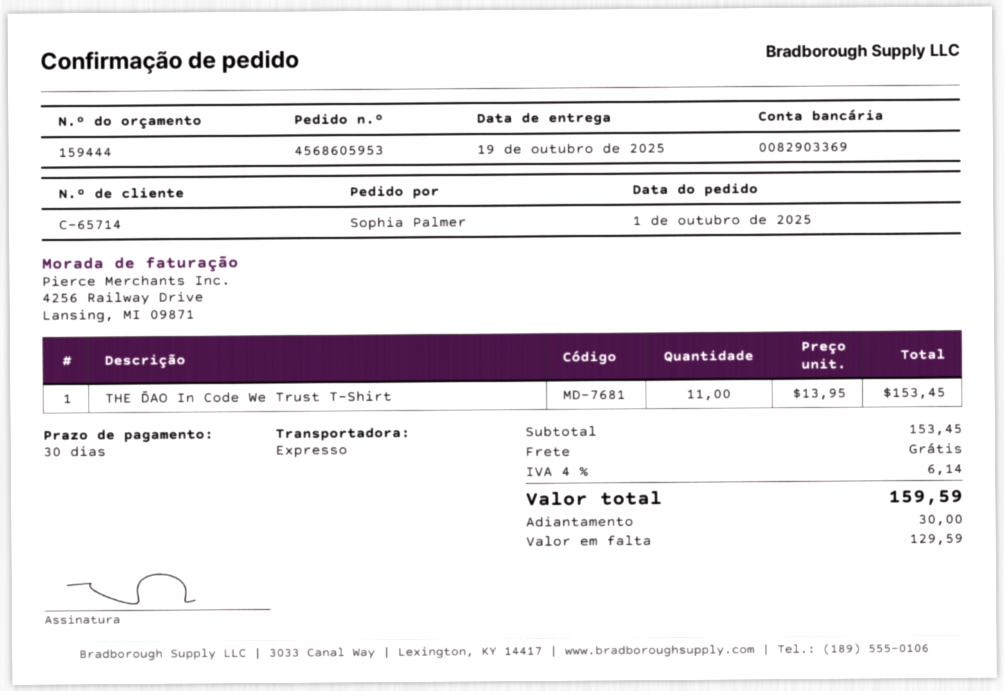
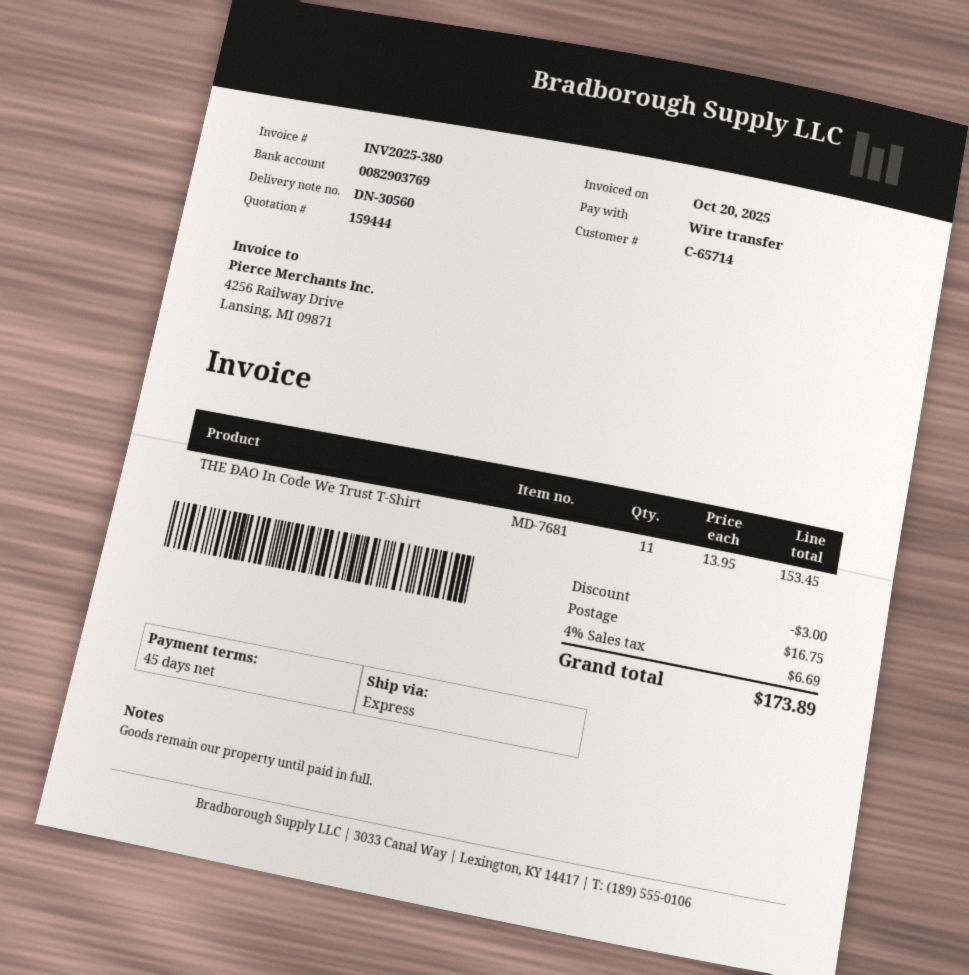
payment terms: 30 days -> 45 days
bank account: 0082903369 -> 0082903769
discount: none -> 3.00
shipping: 0.00 -> 16.75
tax: 4% = 6.14 -> 4% = 6.69
total: 159.59 -> 173.89

